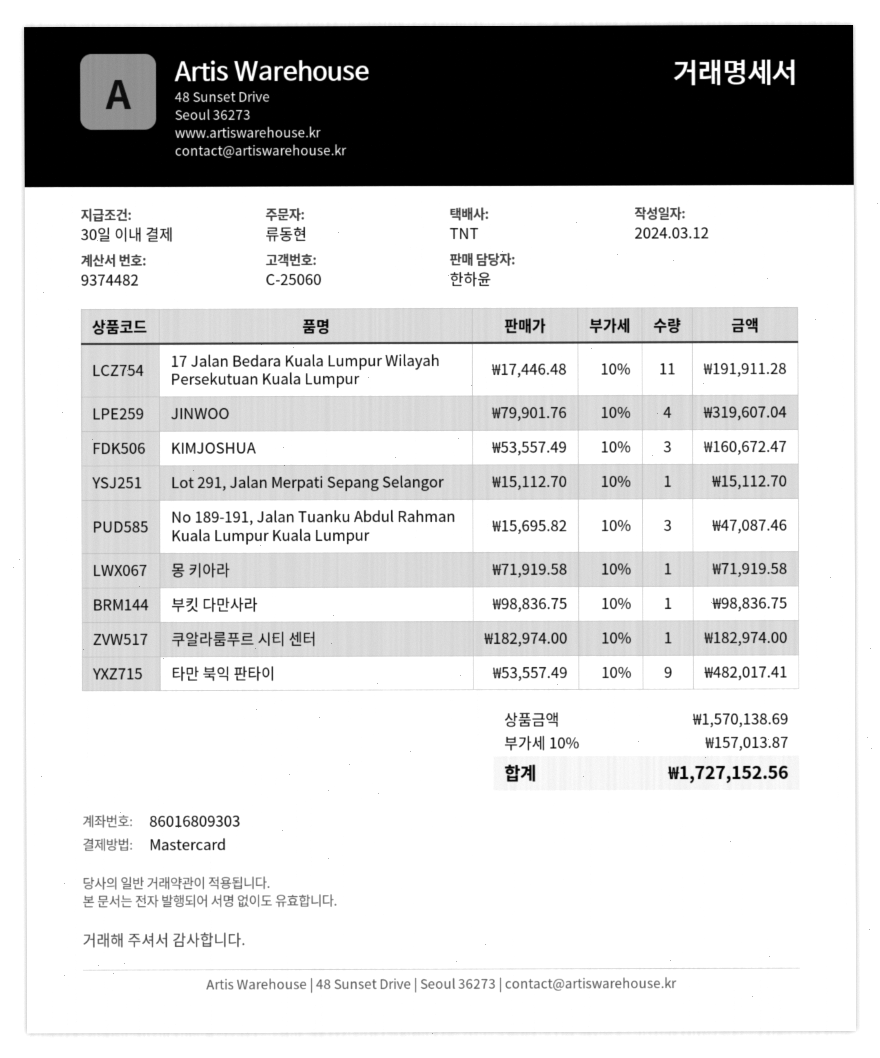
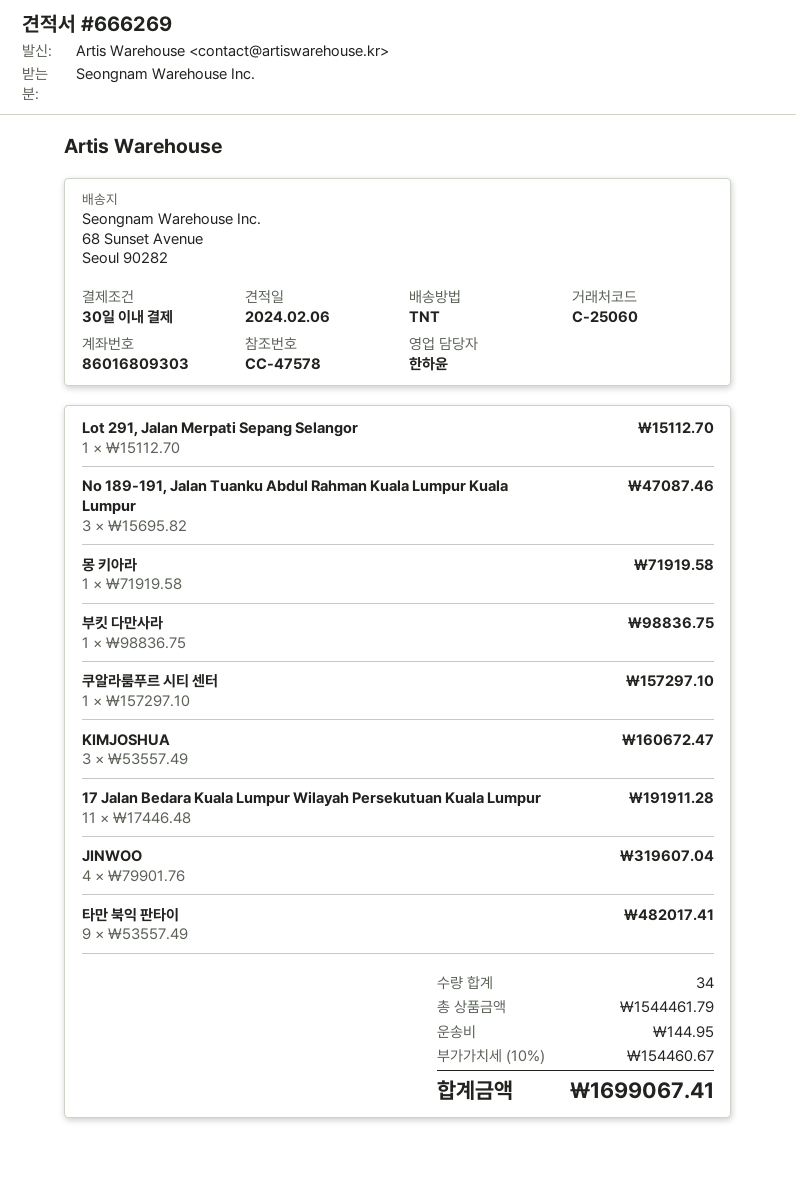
쿠알라룸푸르 시티 센터: 1 x 182974.00 = 182974.00 -> 1 x 157297.10 = 157297.10
subtotal: 1570138.69 -> 1544461.79
shipping: none -> 144.95
tax: 10% = 157013.87 -> 10% = 154460.67
total: 1727152.56 -> 1699067.41

